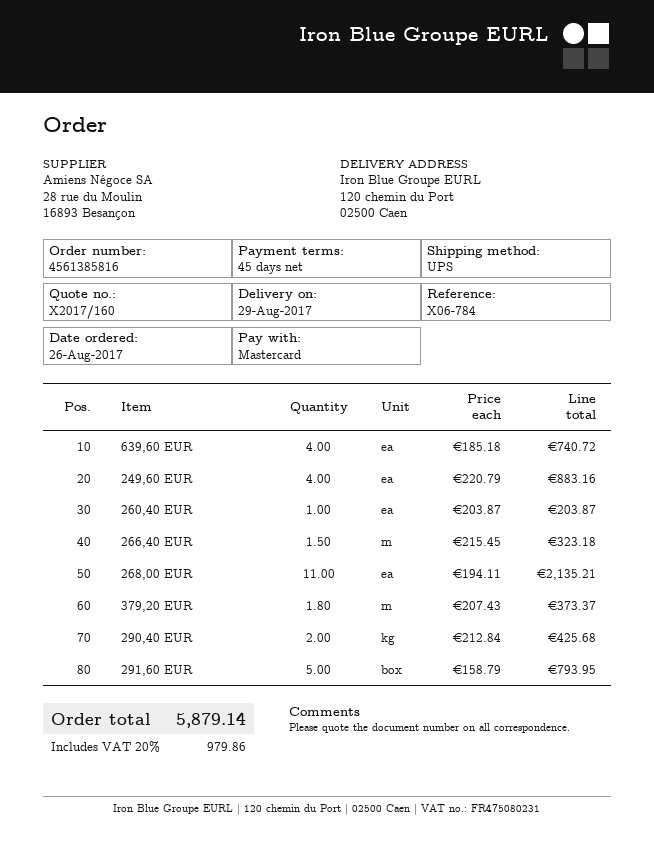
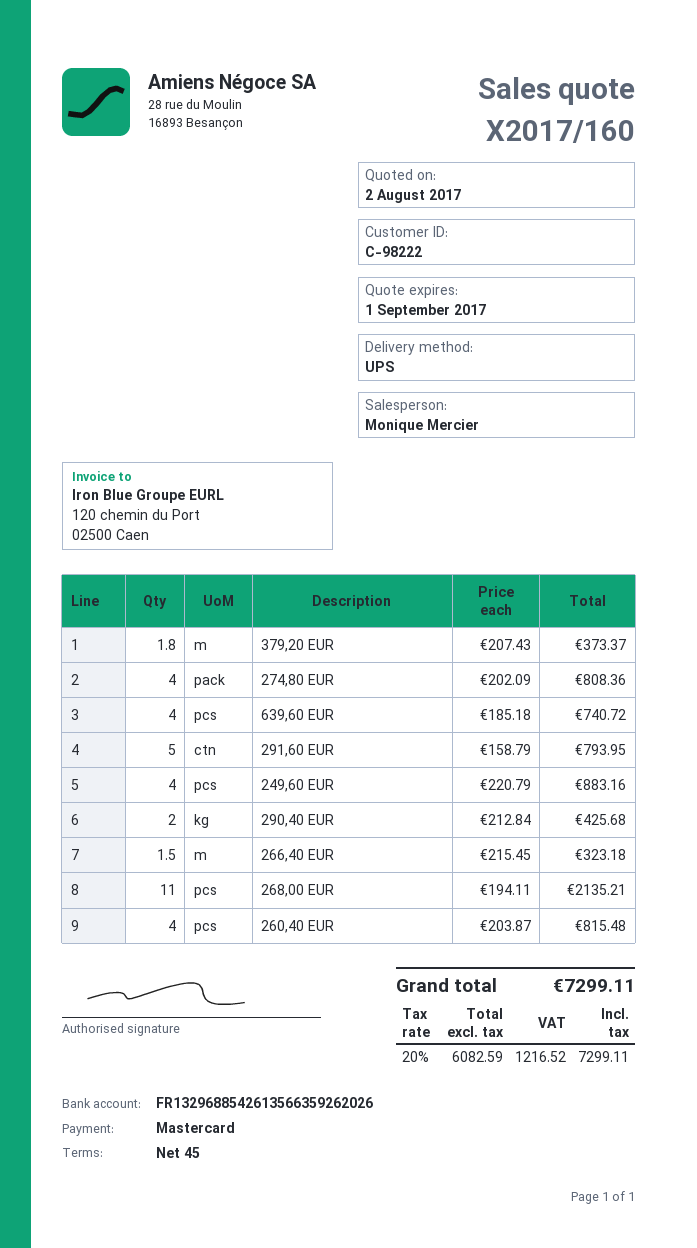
260,40 EUR: 1 x 203.87 = 203.87 -> 4 x 203.87 = 815.48
274,80 EUR: none -> 4 x 202.09 = 808.36
tax: 20% = 979.86 -> 20% = 1216.52
total: 5879.14 -> 7299.11

